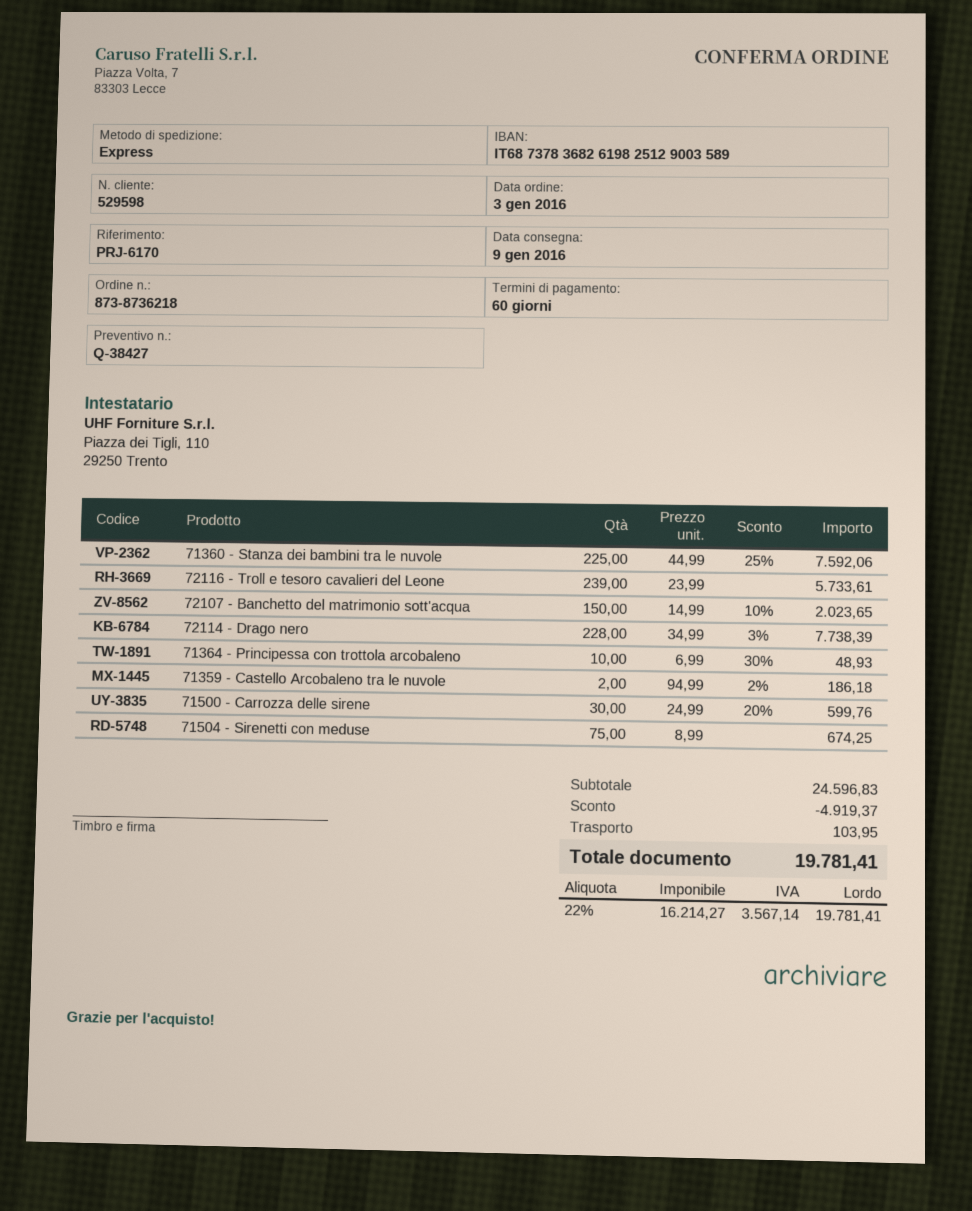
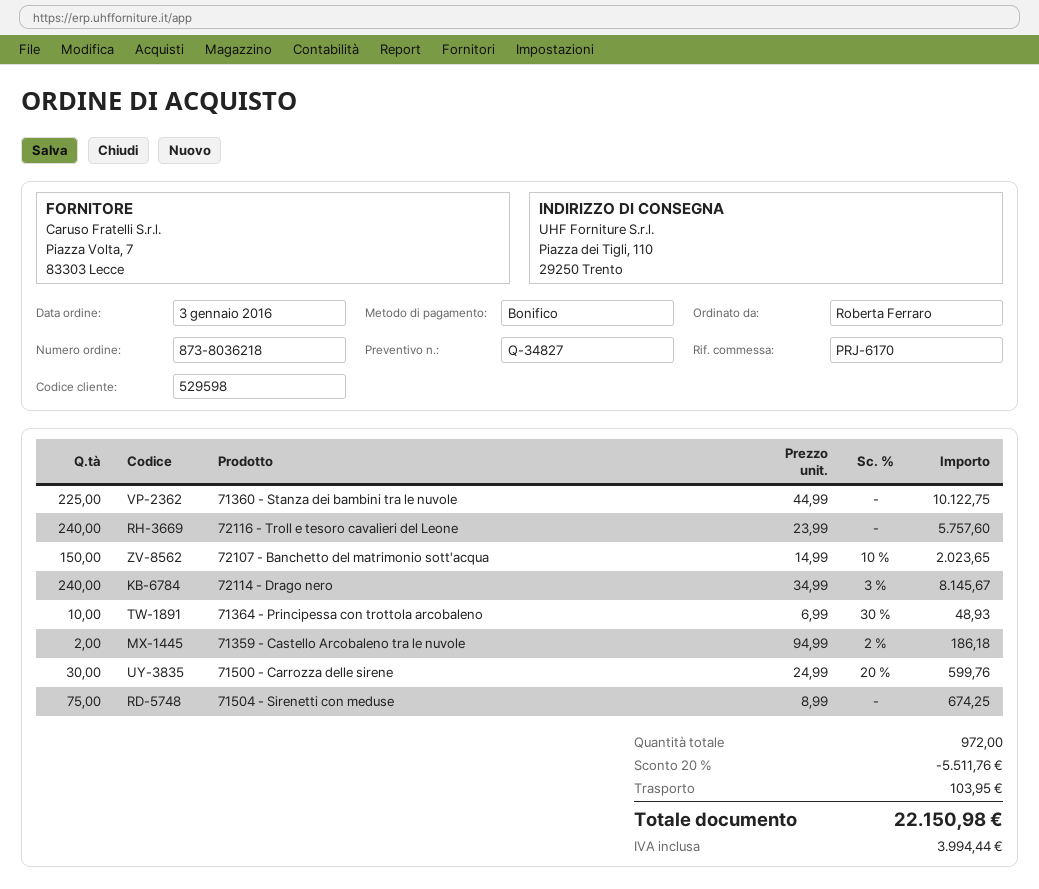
quote number: Q-38427 -> Q-34827
order number: 873-8736218 -> 873-8036218
71360 - Stanza dei bambini tra le nuvole: 225 x 44.99 - 25% = 7592.06 -> 225 x 44.99 = 10122.75
72116 - Troll e tesoro cavalieri del Leone: 239 x 23.99 = 5733.61 -> 240 x 23.99 = 5757.60
72114 - Drago nero: 228 x 34.99 - 3% = 7738.39 -> 240 x 34.99 - 3% = 8145.67
discount: 4919.37 -> 5511.76
tax: 3567.14 -> 3994.44
total: 19781.41 -> 22150.98

